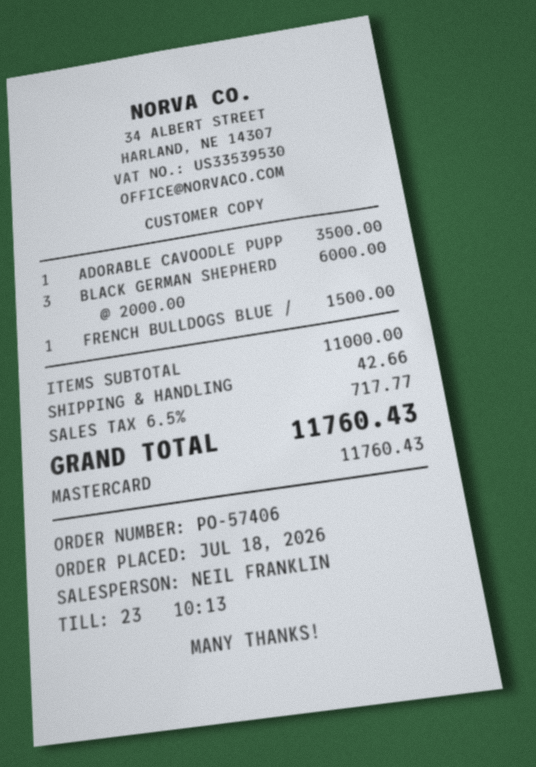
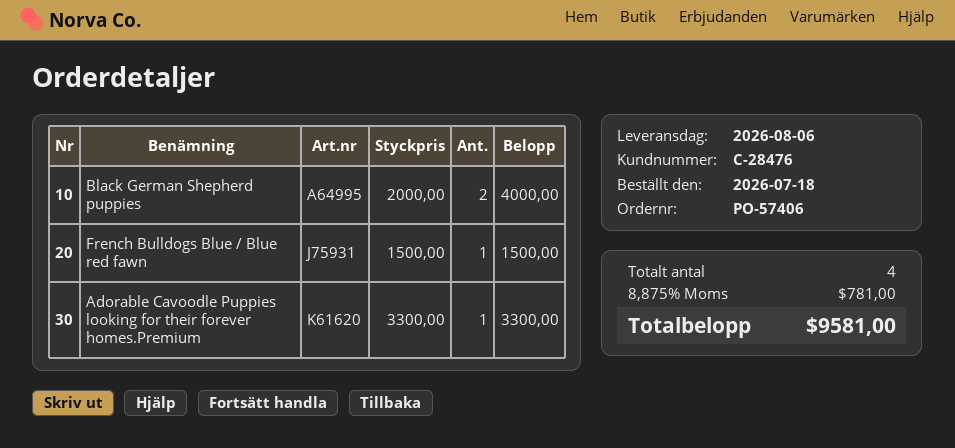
ADORABLE CAVOODLE PUPP: 1 x 3500.00 = 3500.00 -> 1 x 3300.00 = 3300.00
BLACK GERMAN SHEPHERD: 3 x 2000.00 = 6000.00 -> 2 x 2000.00 = 4000.00
shipping: 42.66 -> none
tax: 6.5% = 717.77 -> 8.875% = 781.00
total: 11760.43 -> 9581.00

